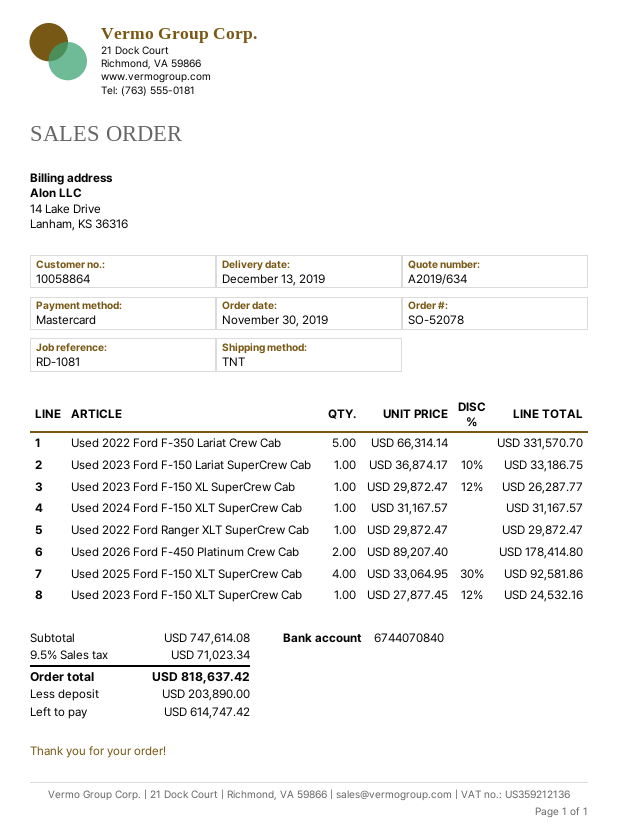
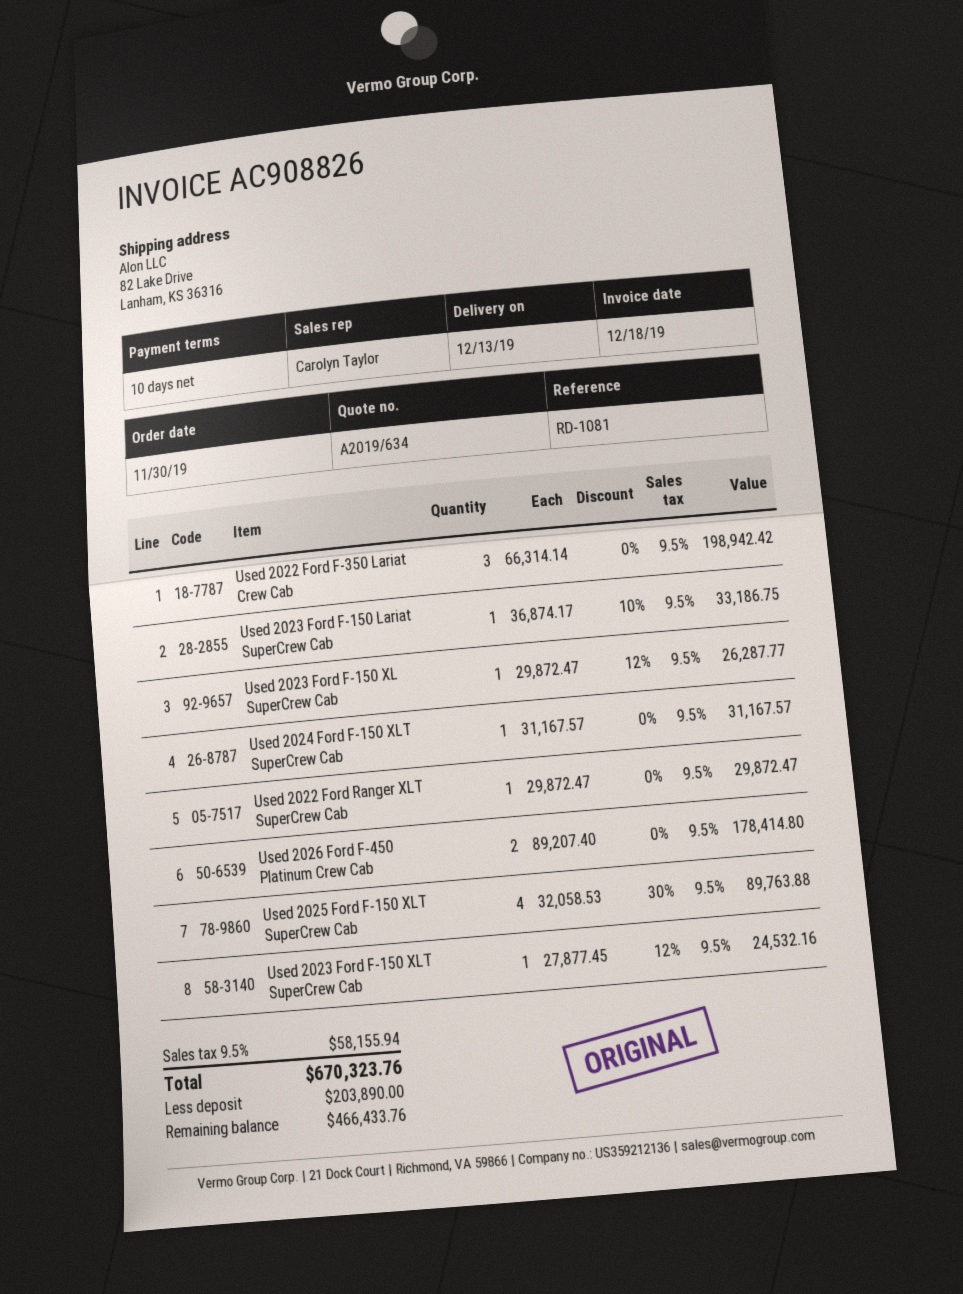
Used 2022 Ford F-350 Lariat Crew Cab: 5 x 66314.14 = 331570.70 -> 3 x 66314.14 = 198942.42
Used 2025 Ford F-150 XLT SuperCrew Cab: 4 x 33064.95 - 30% = 92581.86 -> 4 x 32058.53 - 30% = 89763.88
tax: 9.5% = 71023.34 -> 9.5% = 58155.94
total: 818637.42 -> 670323.76
balance: 614747.42 -> 466433.76

